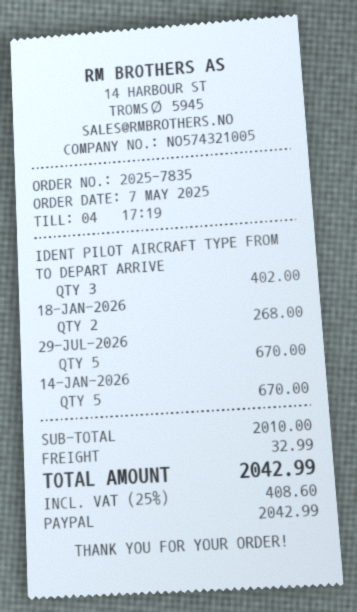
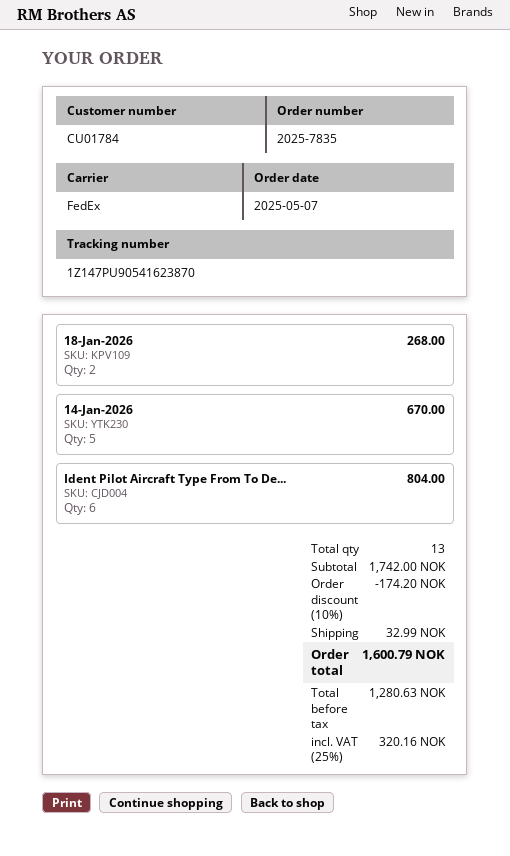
IDENT PILOT AIRCRAFT TYPE FROM TO DEPART ARRIVE: 3 for 402.00 -> 6 for 804.00
29-JUL-2026: 5 for 670.00 -> none
subtotal: 2010.00 -> 1742.00
discount: none -> 10% = 174.20
tax: 25% = 408.60 -> 25% = 320.16
total: 2042.99 -> 1600.79

